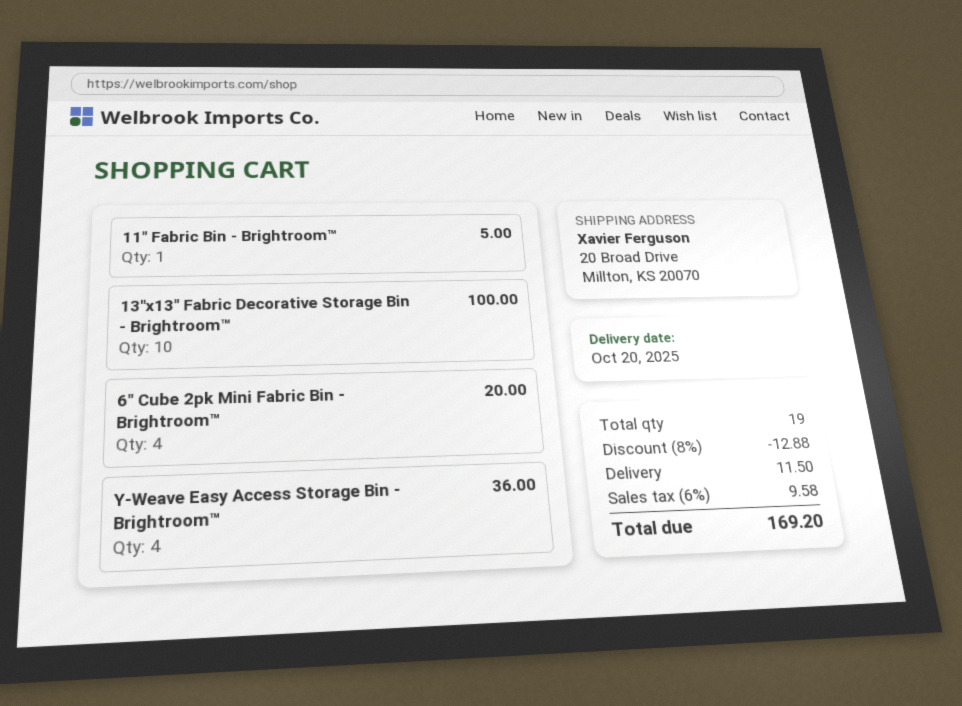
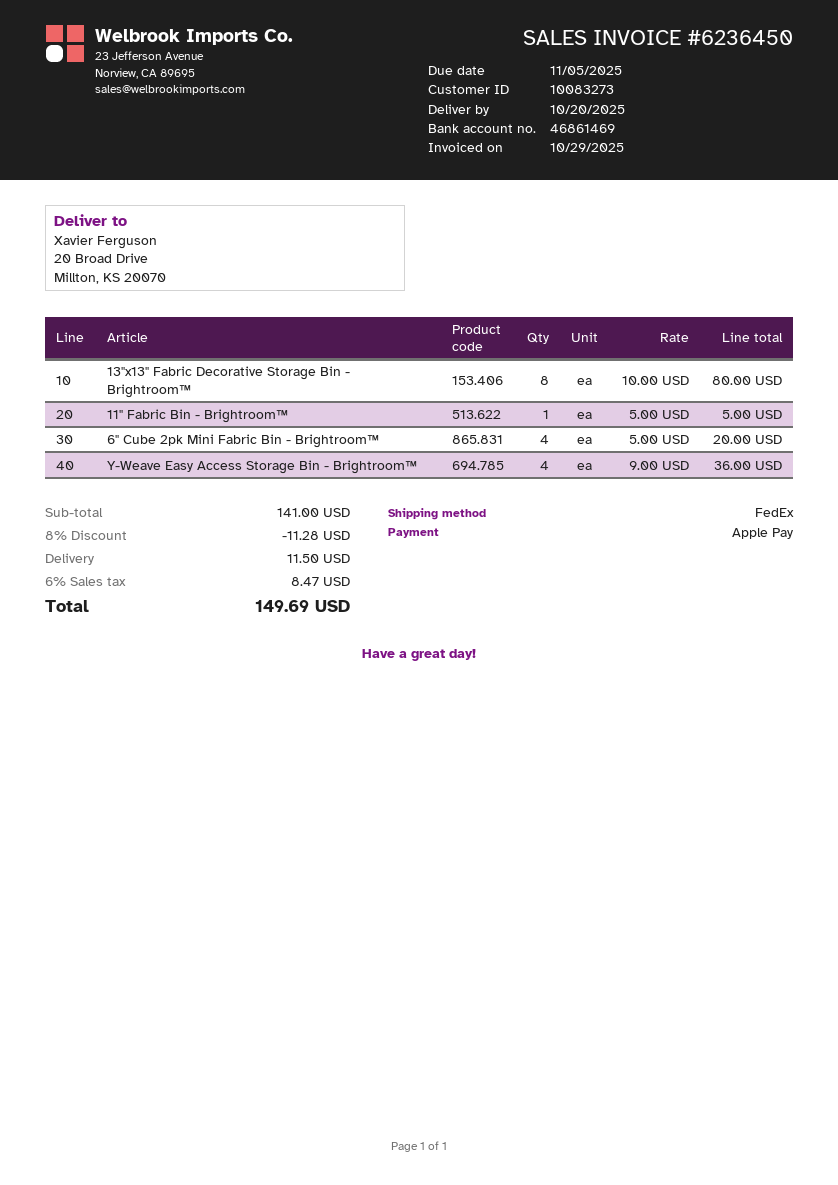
13"x13" Fabric Decorative Storage Bin - Brightroom™: 10 for 100.00 -> 8 for 80.00
discount: 8% = 12.88 -> 8% = 11.28
tax: 6% = 9.58 -> 6% = 8.47
total: 169.20 -> 149.69

